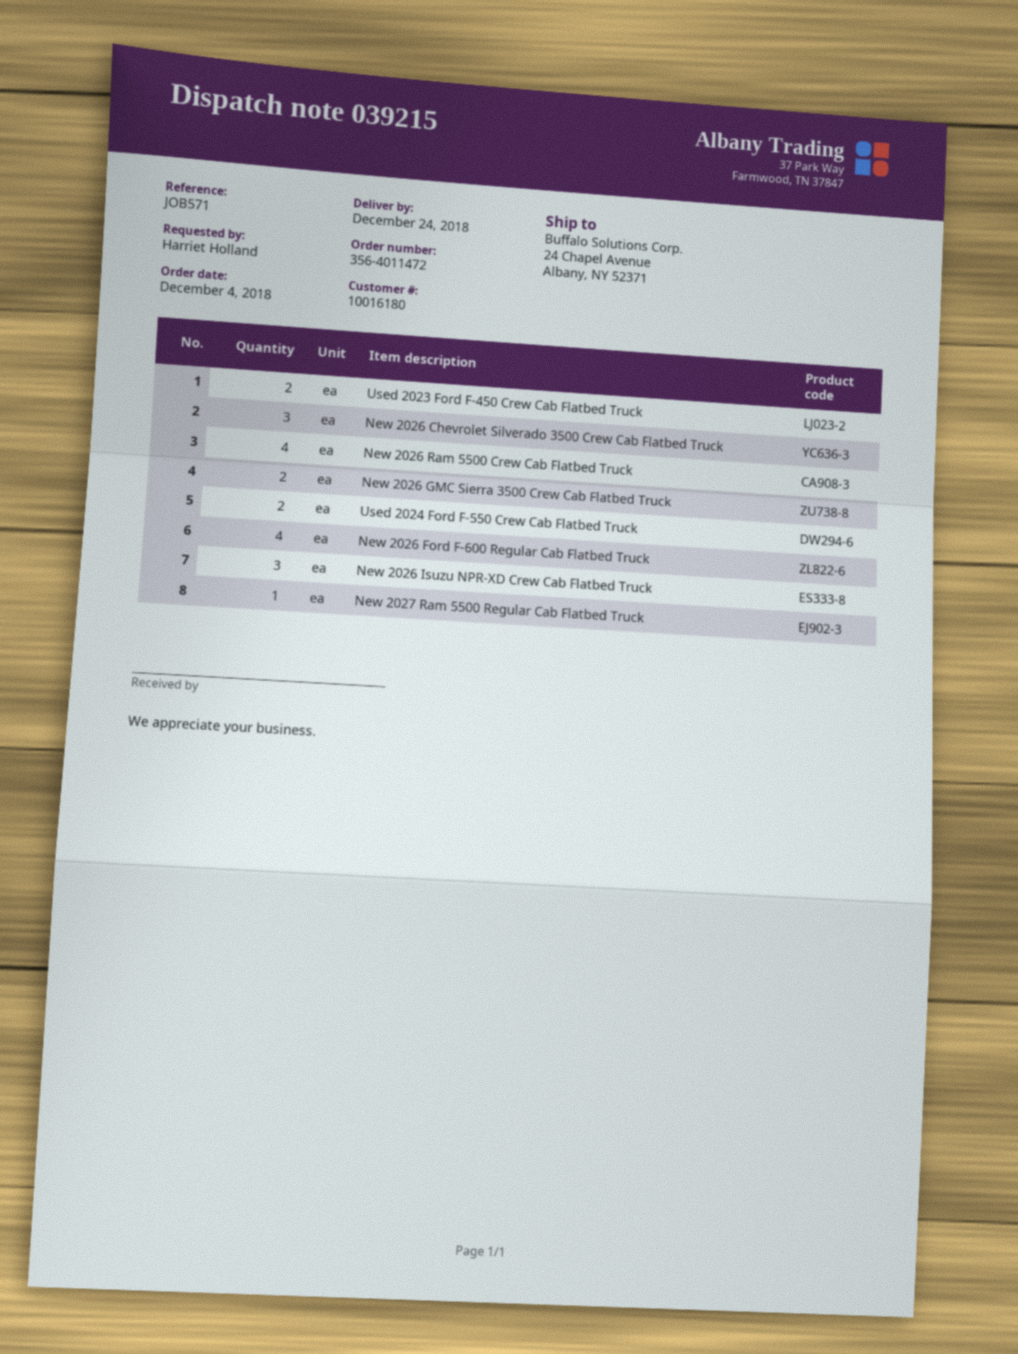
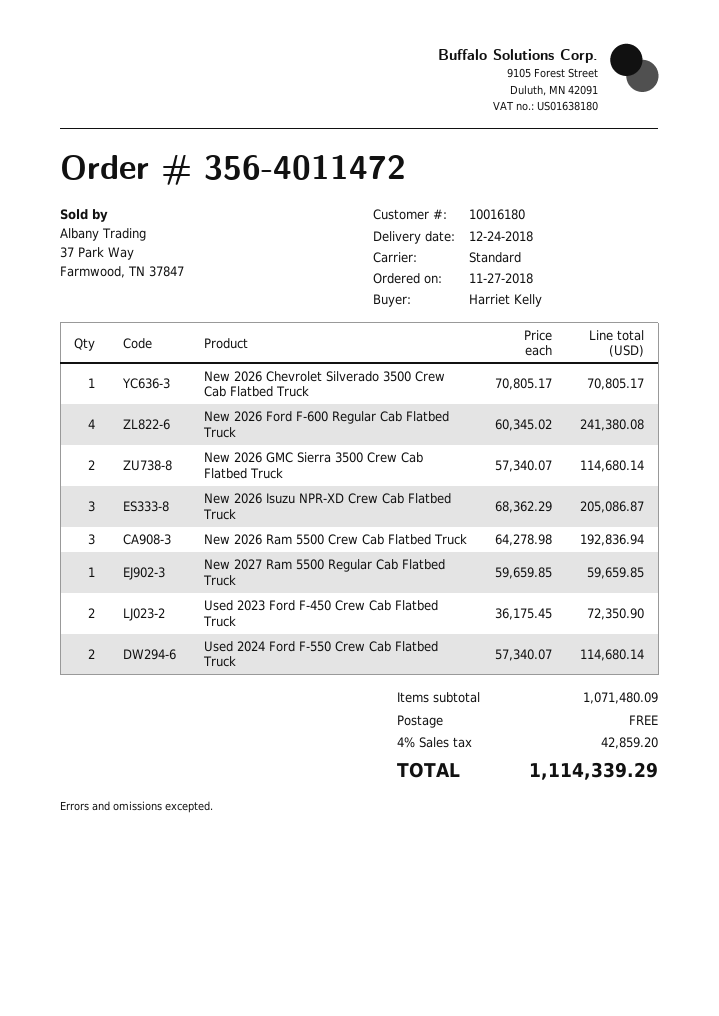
order date: 2018-12-04 -> 2018-11-27
ordered by: Harriet Holland -> Harriet Kelly
New 2026 Chevrolet Silverado 3500 Crew Cab Flatbed Truck: 3 -> 1
New 2026 Ram 5500 Crew Cab Flatbed Truck: 4 -> 3

